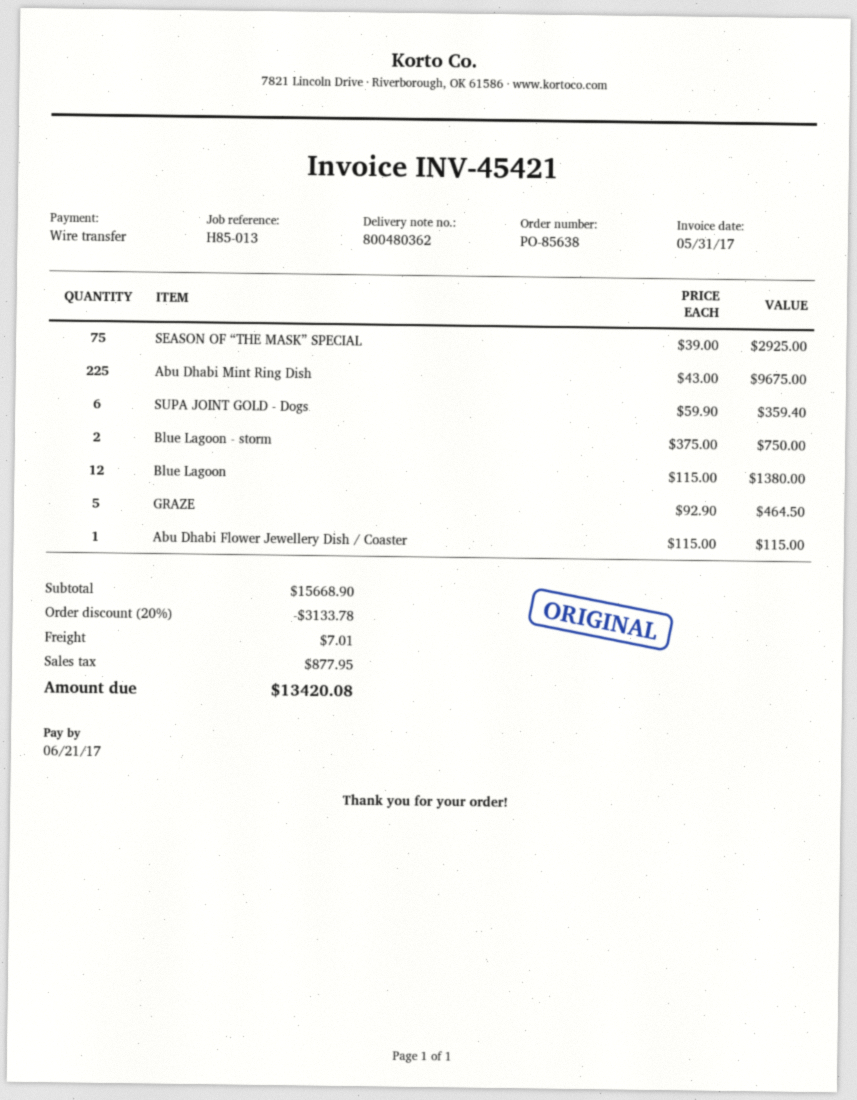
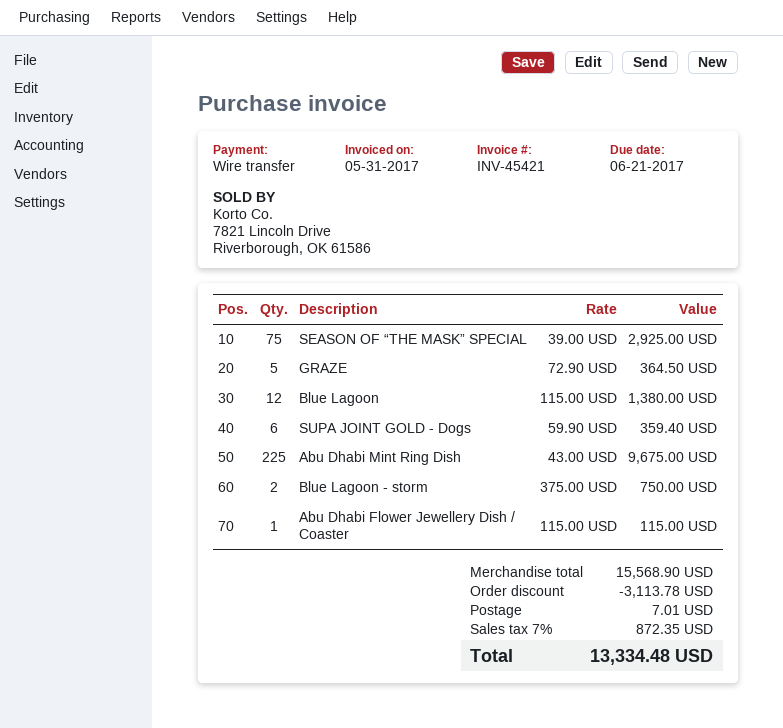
GRAZE: 5 x 92.90 = 464.50 -> 5 x 72.90 = 364.50
subtotal: 15668.90 -> 15568.90
discount: 3133.78 -> 3113.78
tax: 877.95 -> 872.35
total: 13420.08 -> 13334.48

